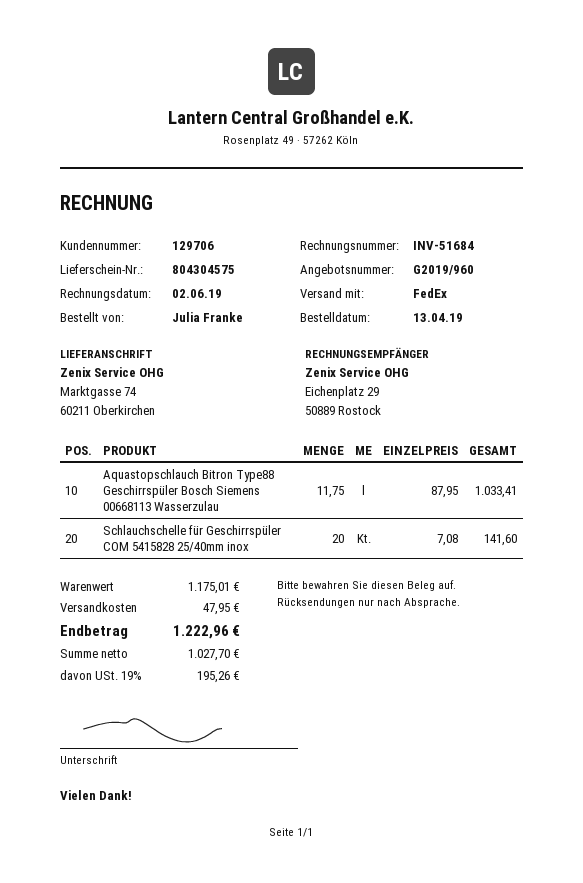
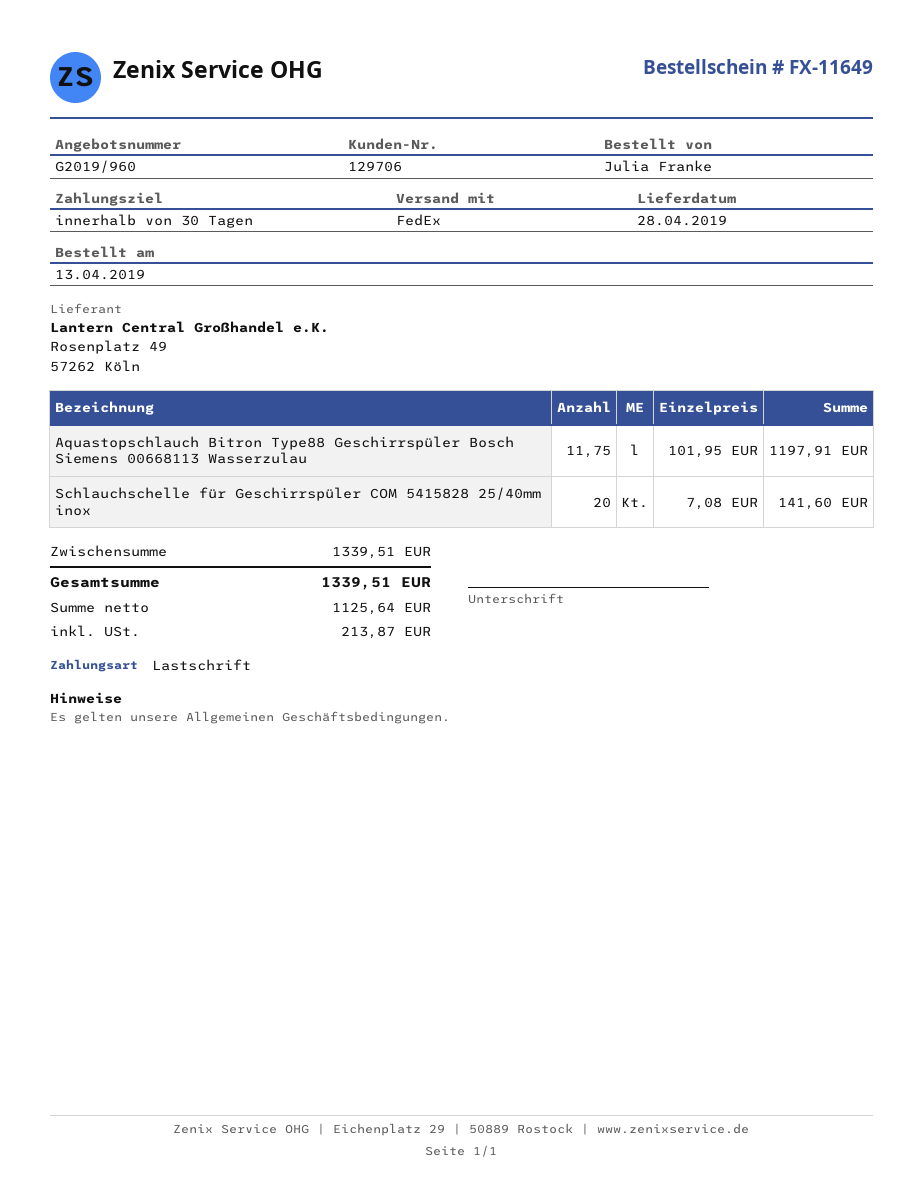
Aquastopschlauch Bitron Type88 Geschirrspüler Bosch Siemens 00668113 Wasserzulau: 11.75 x 87.95 = 1033.41 -> 11.75 x 101.95 = 1197.91
subtotal: 1175.01 -> 1339.51
shipping: 47.95 -> none
net: 1027.70 -> 1125.64
tax: 195.26 -> 213.87
total: 1222.96 -> 1339.51

